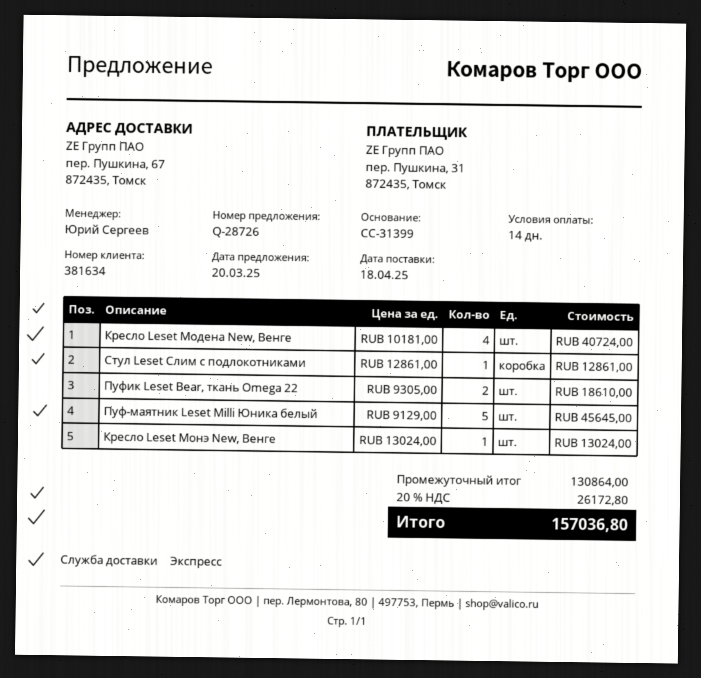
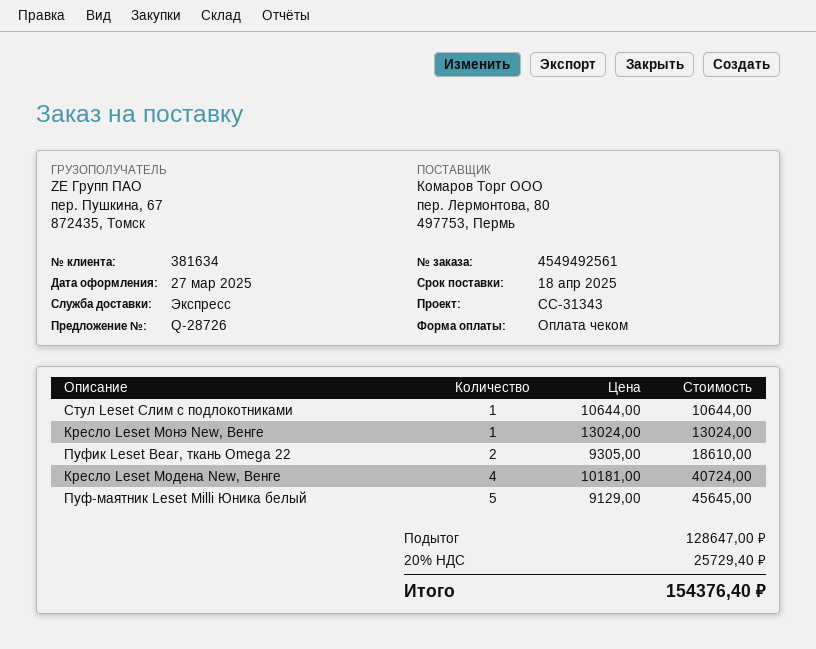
reference: CC-31399 -> CC-31343
Стул Leset Слим с подлокотниками: 1 x 12861.00 = 12861.00 -> 1 x 10644.00 = 10644.00
subtotal: 130864.00 -> 128647.00
tax: 20% = 26172.80 -> 20% = 25729.40
total: 157036.80 -> 154376.40

